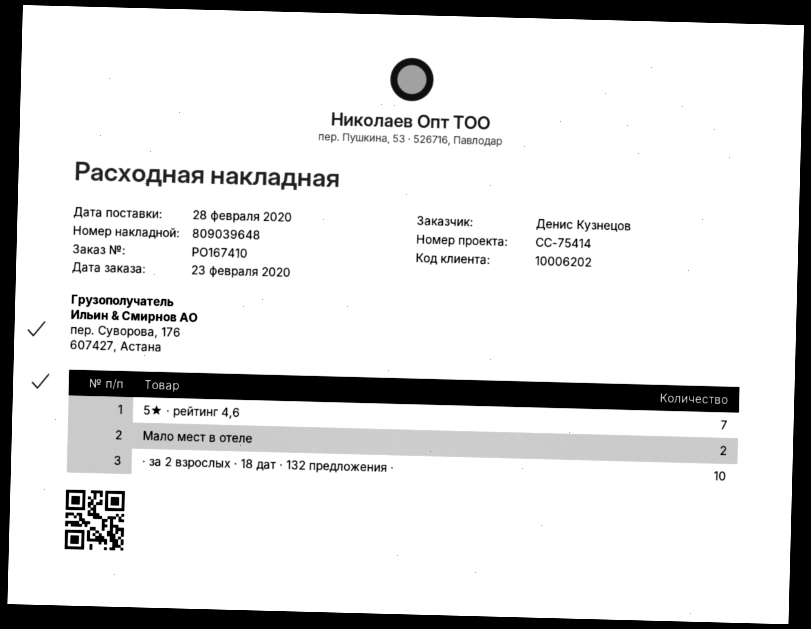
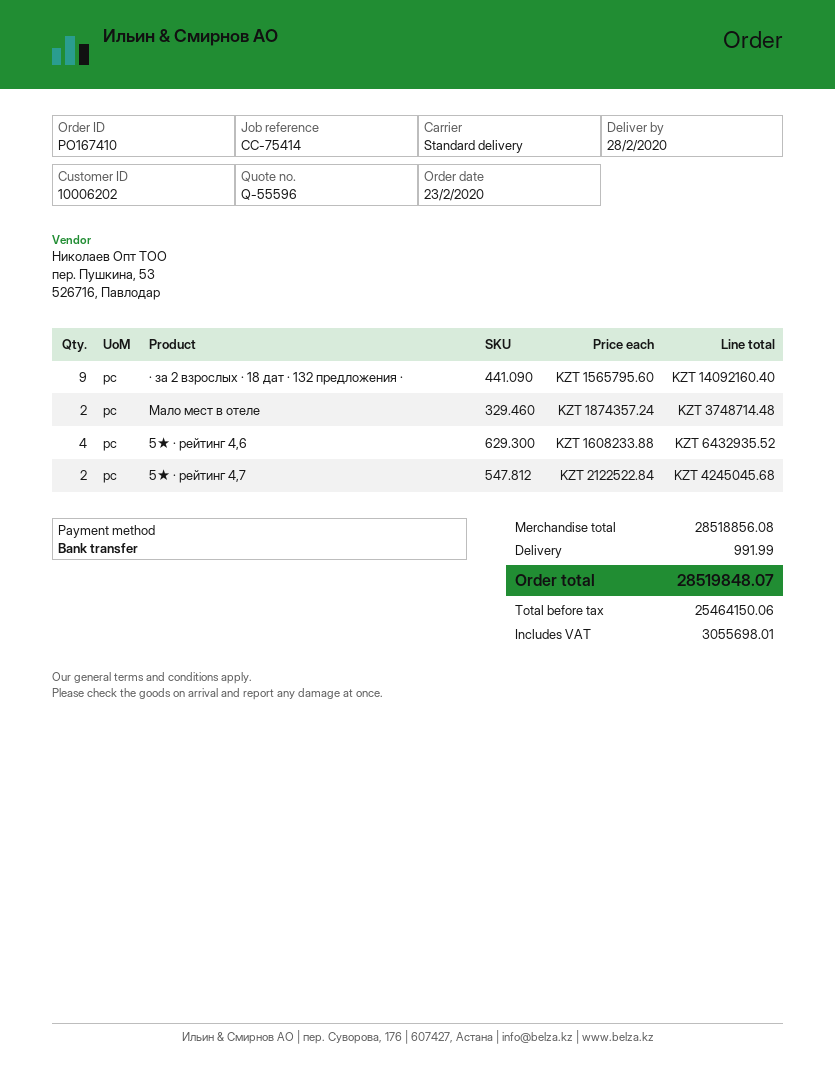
5★ · рейтинг 4,6: 7 -> 4
· за 2 взрослых · 18 дат · 132 предложения ·: 10 -> 9
5★ · рейтинг 4,7: none -> 2

